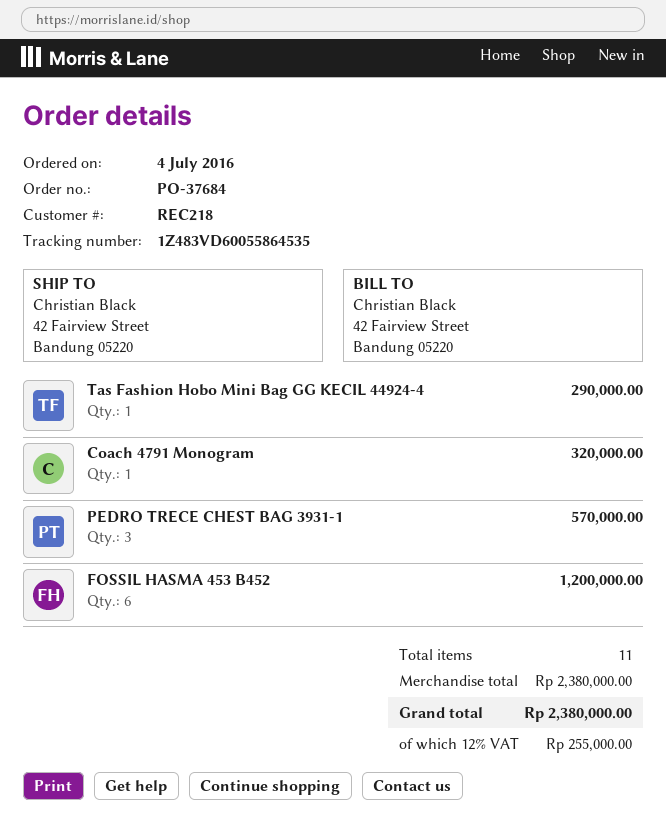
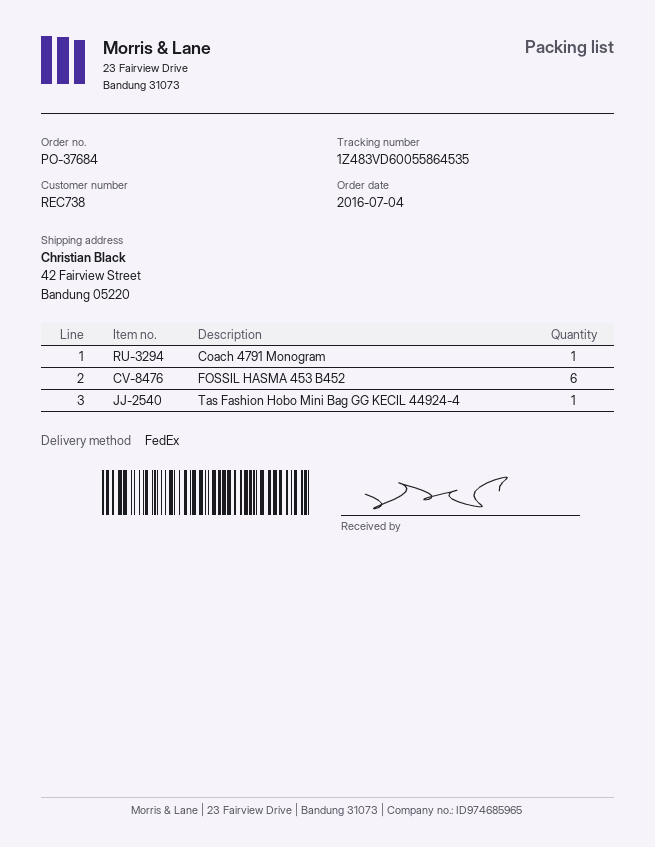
customer number: REC218 -> REC738
PEDRO TRECE CHEST BAG 3931-1: 3 -> none

